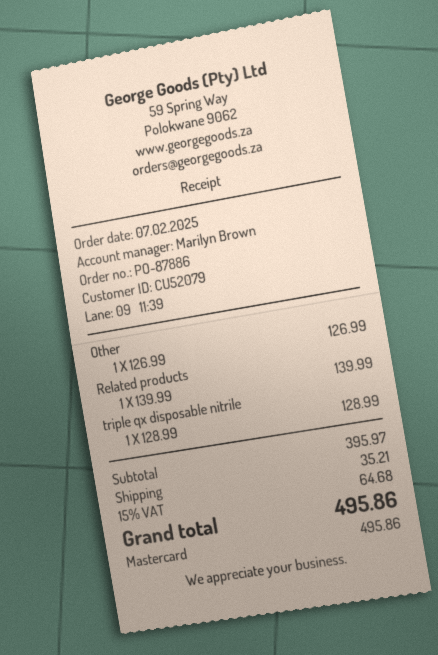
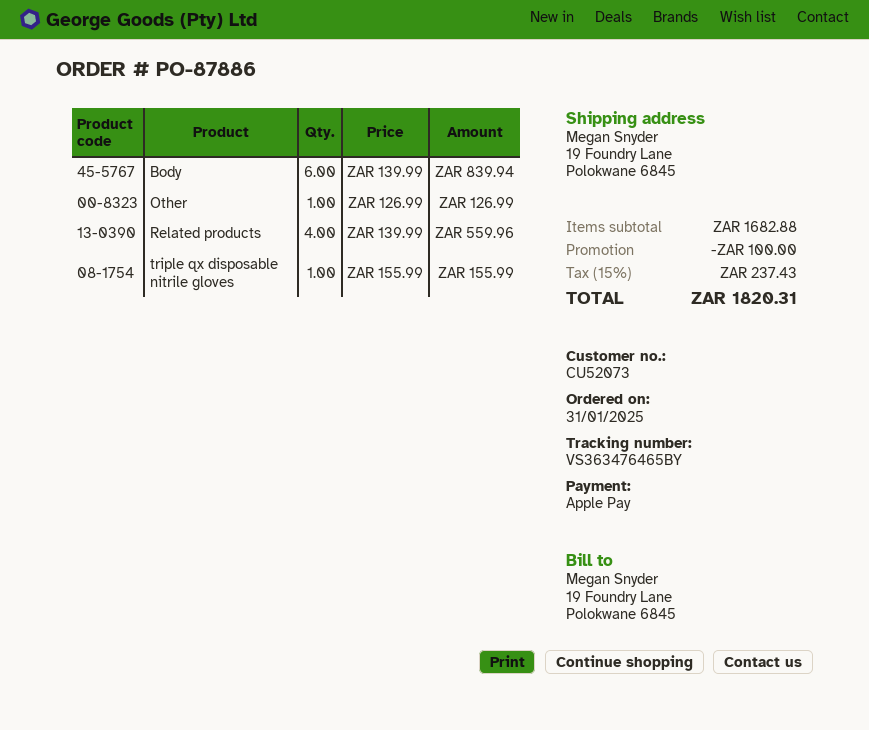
order date: 2025-02-07 -> 2025-01-31
customer number: CU52079 -> CU52073
payment method: Mastercard -> Apple Pay
Related products: 1 x 139.99 = 139.99 -> 4 x 139.99 = 559.96
triple qx disposable nitrile: 1 x 128.99 = 128.99 -> 1 x 155.99 = 155.99
Body: none -> 6 x 139.99 = 839.94
subtotal: 395.97 -> 1682.88
discount: none -> 100.00
shipping: 35.21 -> none
tax: 15% = 64.68 -> 15% = 237.43
total: 495.86 -> 1820.31

